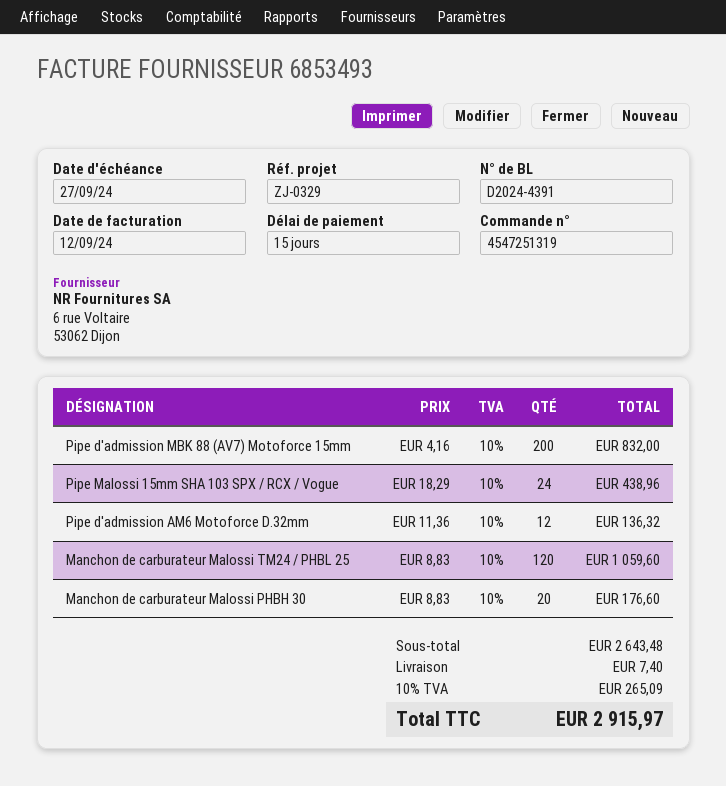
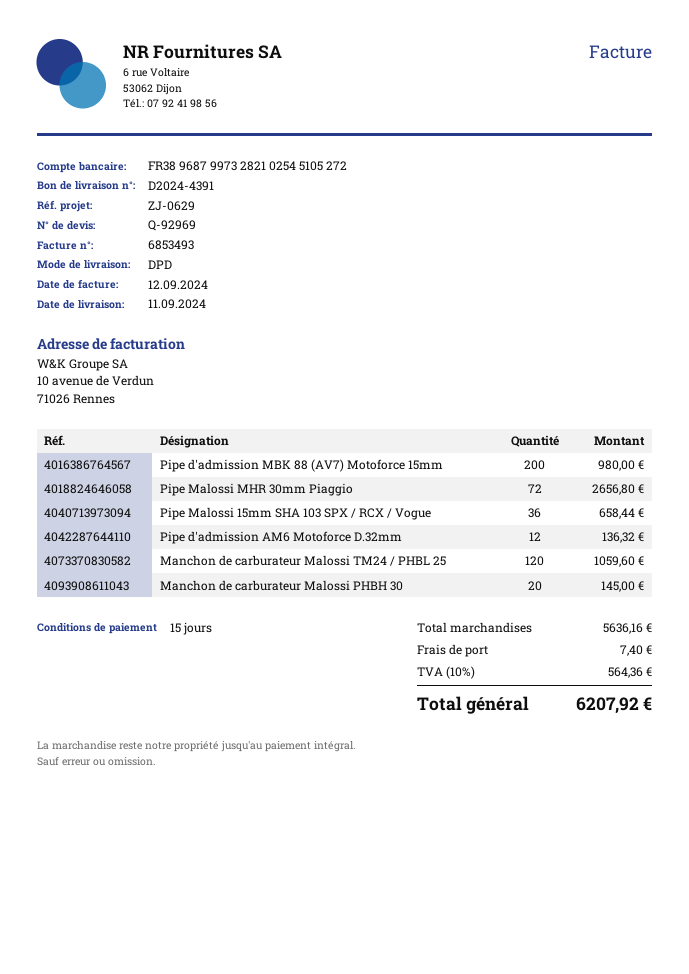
reference: ZJ-0329 -> ZJ-0629
Pipe d'admission MBK 88 (AV7) Motoforce 15mm: 200 for 832.00 -> 200 for 980.00
Pipe Malossi 15mm SHA 103 SPX / RCX / Vogue: 24 for 438.96 -> 36 for 658.44
Manchon de carburateur Malossi PHBH 30: 20 for 176.60 -> 20 for 145.00
Pipe Malossi MHR 30mm Piaggio: none -> 72 for 2656.80
subtotal: 2643.48 -> 5636.16
tax: 10% = 265.09 -> 10% = 564.36
total: 2915.97 -> 6207.92

